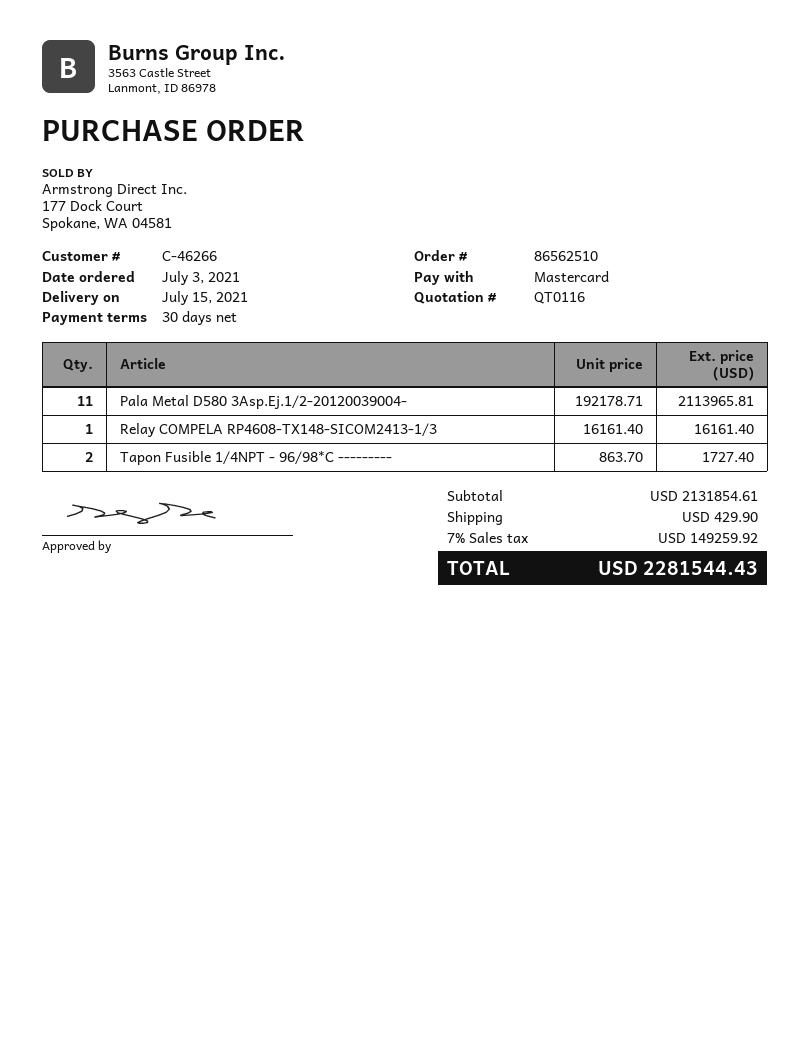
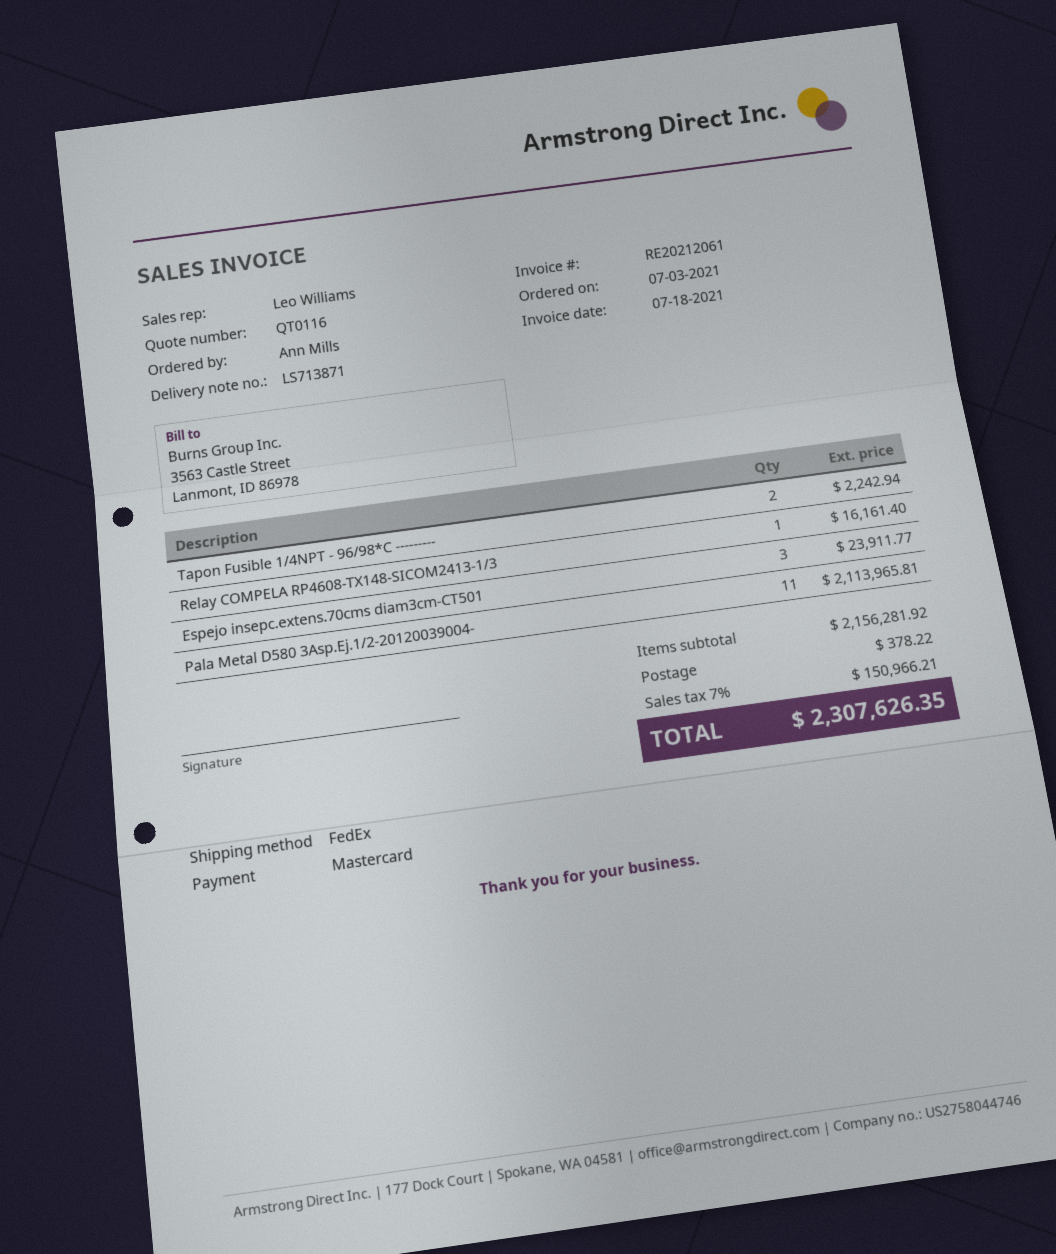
Tapon Fusible 1/4NPT - 96/98*C ---------: 2 for 1727.40 -> 2 for 2242.94
Espejo insepc.extens.70cms diam3cm-CT501: none -> 3 for 23911.77
subtotal: 2131854.61 -> 2156281.92
shipping: 429.90 -> 378.22
tax: 7% = 149259.92 -> 7% = 150966.21
total: 2281544.43 -> 2307626.35

